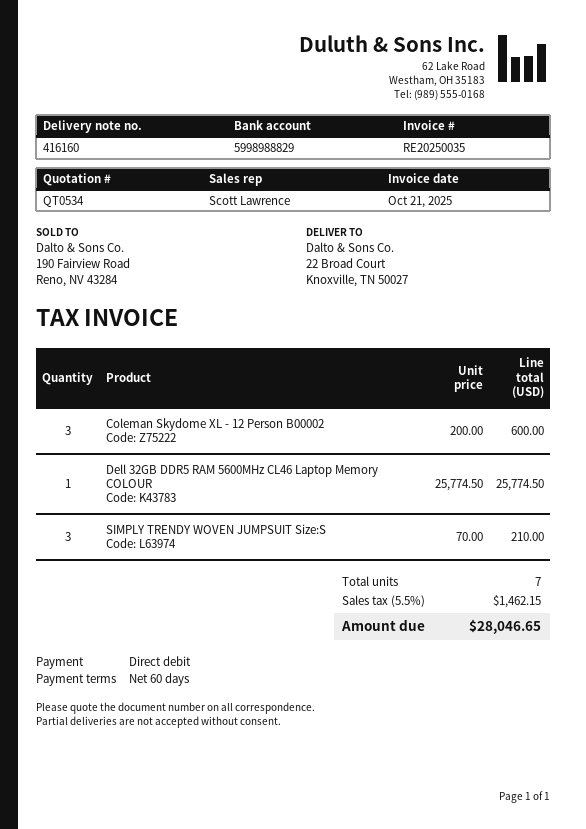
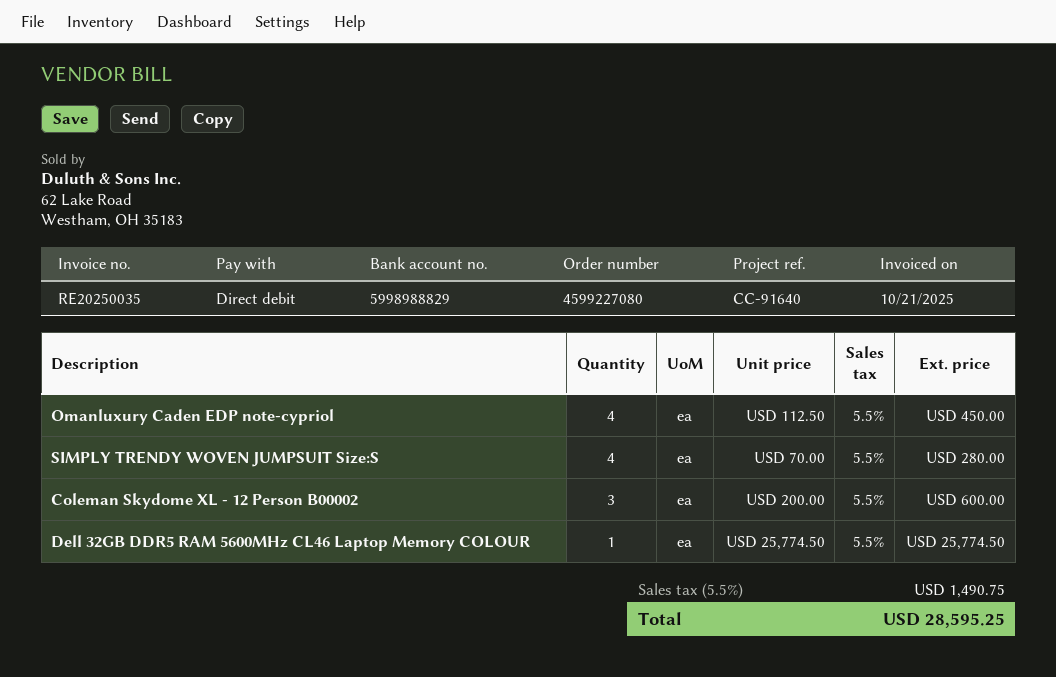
SIMPLY TRENDY WOVEN JUMPSUIT Size:S: 3 x 70.00 = 210.00 -> 4 x 70.00 = 280.00
Omanluxury Caden EDP note-cypriol: none -> 4 x 112.50 = 450.00
tax: 5.5% = 1462.15 -> 5.5% = 1490.75
total: 28046.65 -> 28595.25

